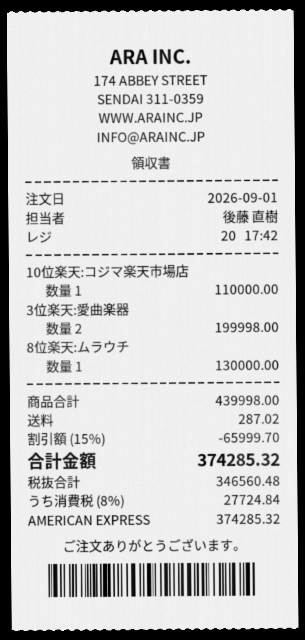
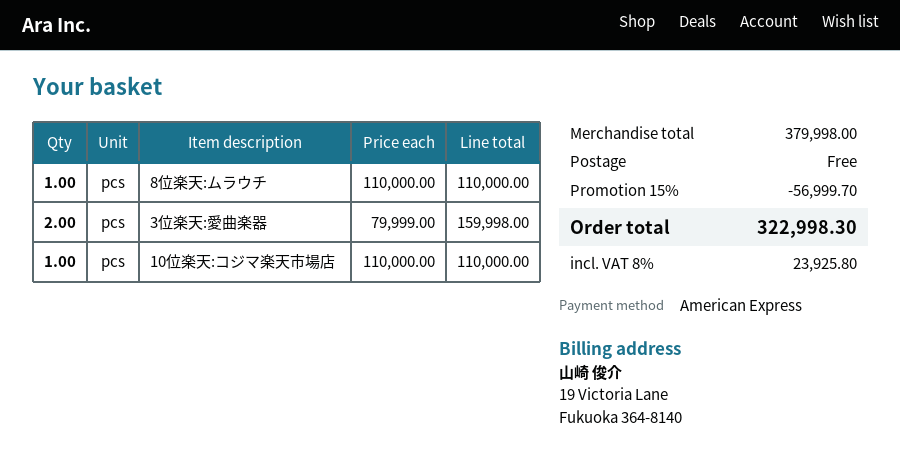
3位楽天:愛曲楽器: 2 for 199998.00 -> 2 for 159998.00
8位楽天:ムラウチ: 1 for 130000.00 -> 1 for 110000.00
subtotal: 439998.00 -> 379998.00
discount: 15% = 65999.70 -> 15% = 56999.70
shipping: 287.02 -> 0.00
tax: 8% = 27724.84 -> 8% = 23925.80
total: 374285.32 -> 322998.30

